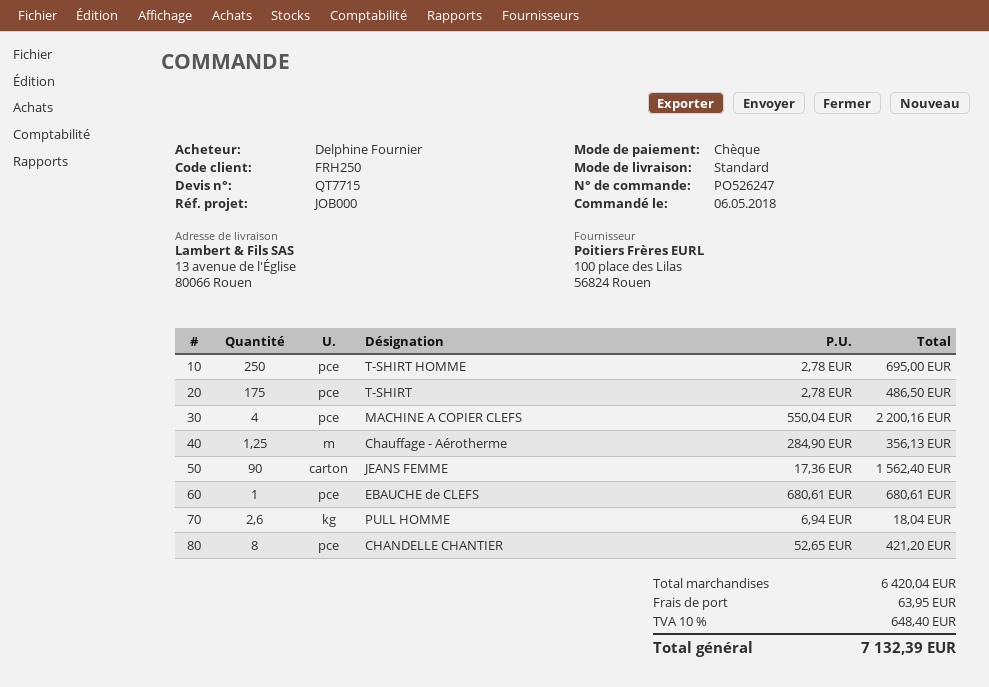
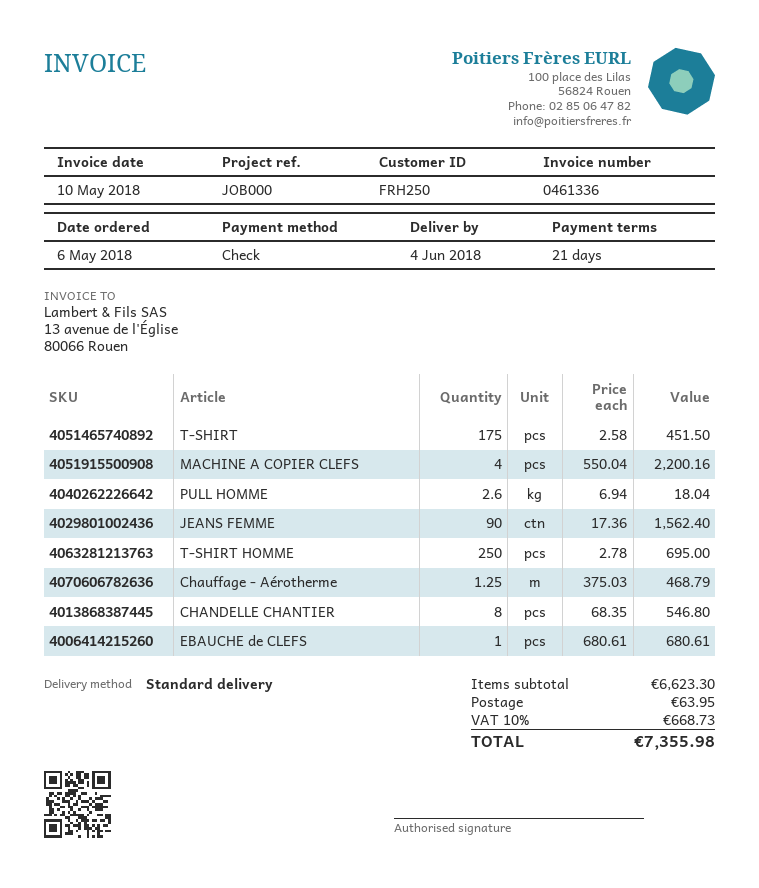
T-SHIRT: 175 x 2.78 = 486.50 -> 175 x 2.58 = 451.50
Chauffage - Aérotherme: 1.25 x 284.90 = 356.13 -> 1.25 x 375.03 = 468.79
CHANDELLE CHANTIER: 8 x 52.65 = 421.20 -> 8 x 68.35 = 546.80
subtotal: 6420.04 -> 6623.30
tax: 10% = 648.40 -> 10% = 668.73
total: 7132.39 -> 7355.98

